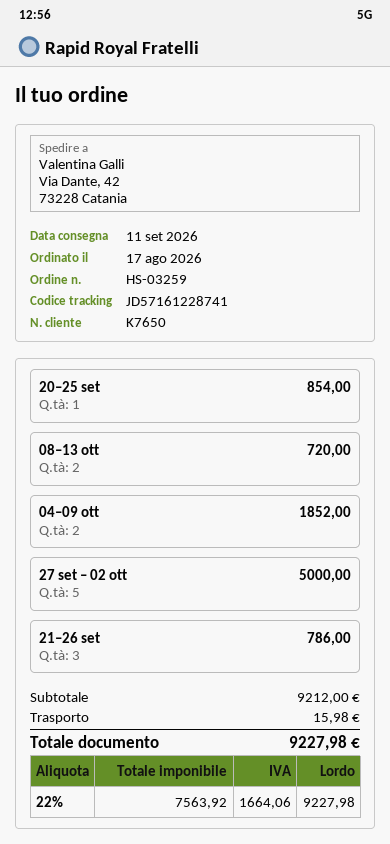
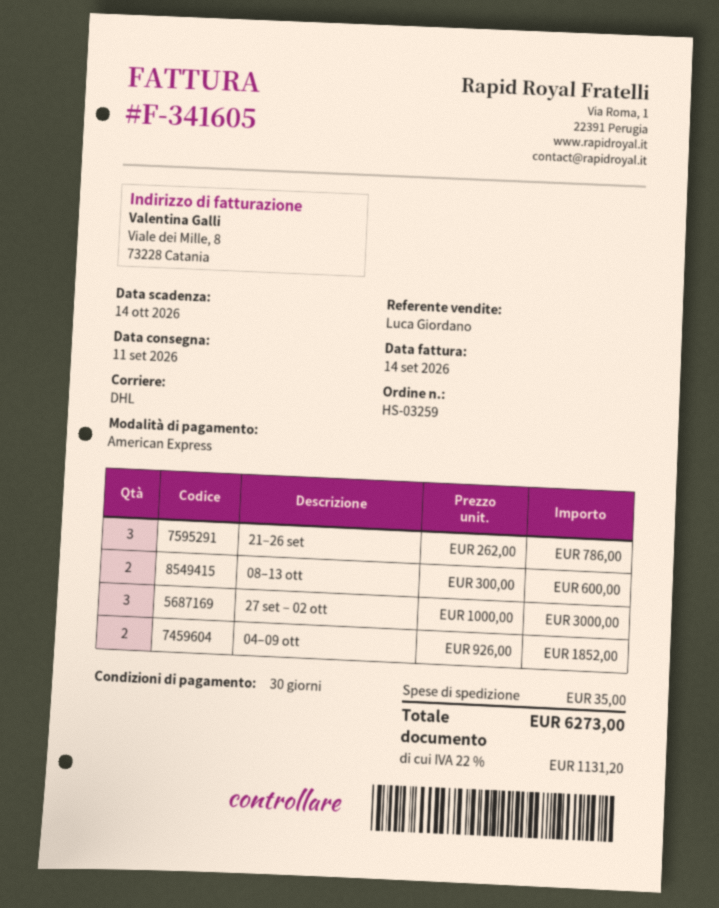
20–25 set: 1 for 854.00 -> none
08–13 ott: 2 for 720.00 -> 2 for 600.00
27 set – 02 ott: 5 for 5000.00 -> 3 for 3000.00
shipping: 15.98 -> 35.00
tax: 22% = 1664.06 -> 22% = 1131.20
total: 9227.98 -> 6273.00

